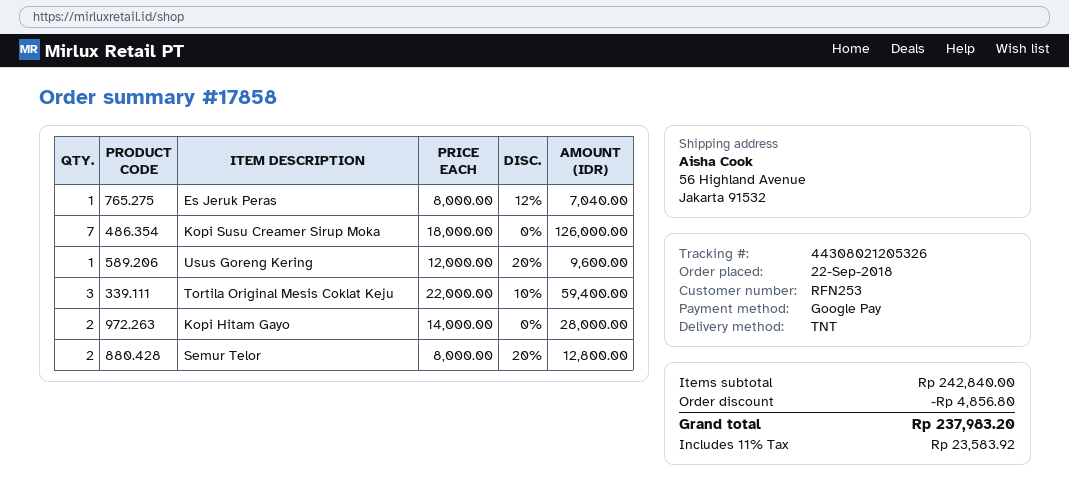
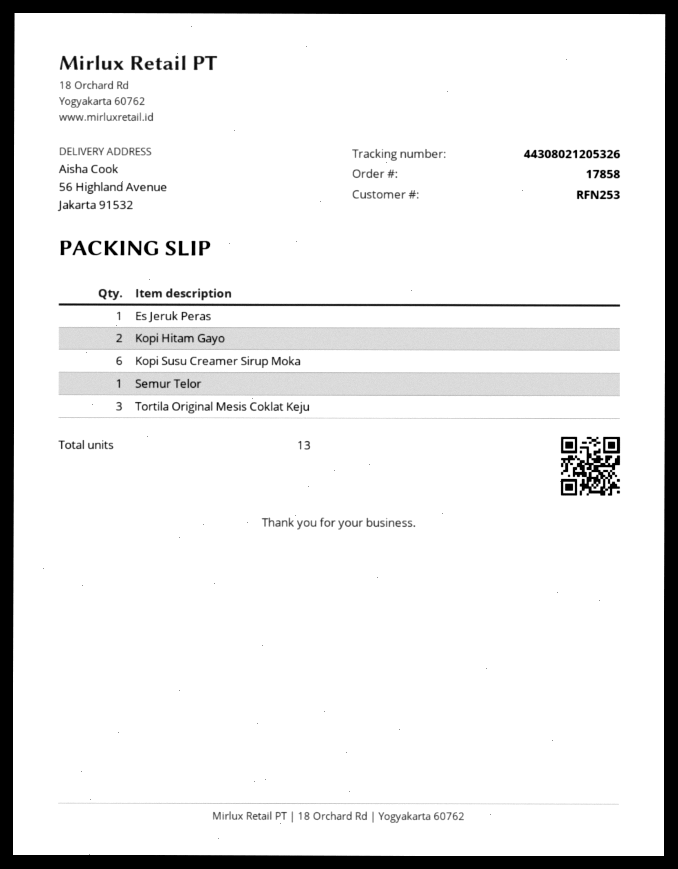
Kopi Susu Creamer Sirup Moka: 7 -> 6
Usus Goreng Kering: 1 -> none
Semur Telor: 2 -> 1

